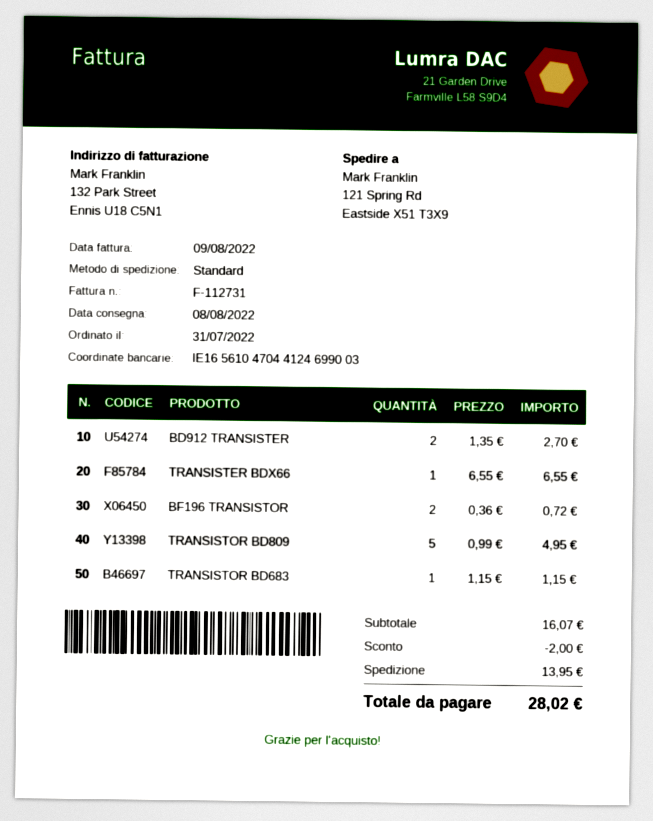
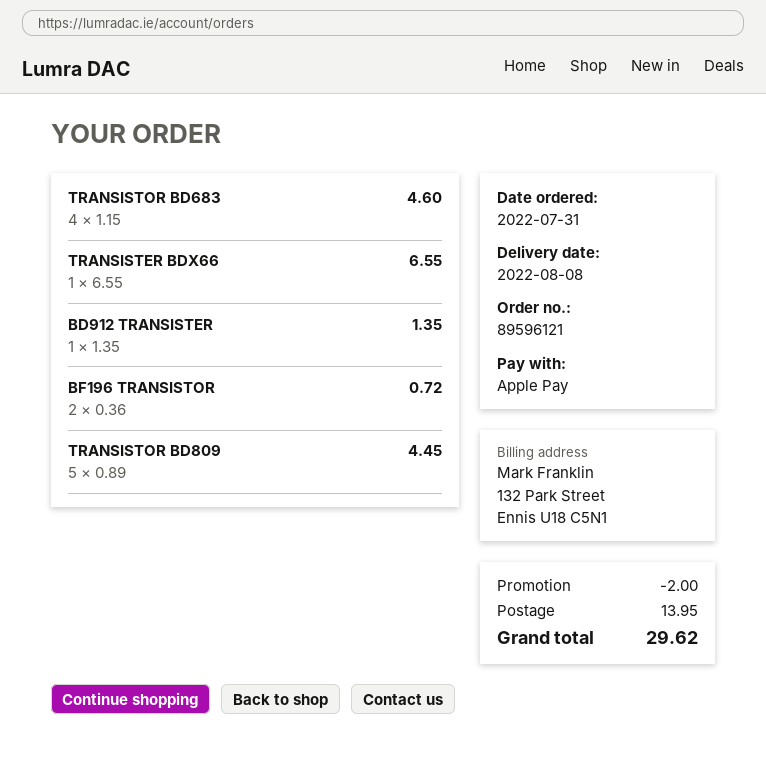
BD912 TRANSISTER: 2 x 1.35 = 2.70 -> 1 x 1.35 = 1.35
TRANSISTOR BD809: 5 x 0.99 = 4.95 -> 5 x 0.89 = 4.45
TRANSISTOR BD683: 1 x 1.15 = 1.15 -> 4 x 1.15 = 4.60
total: 28.02 -> 29.62

